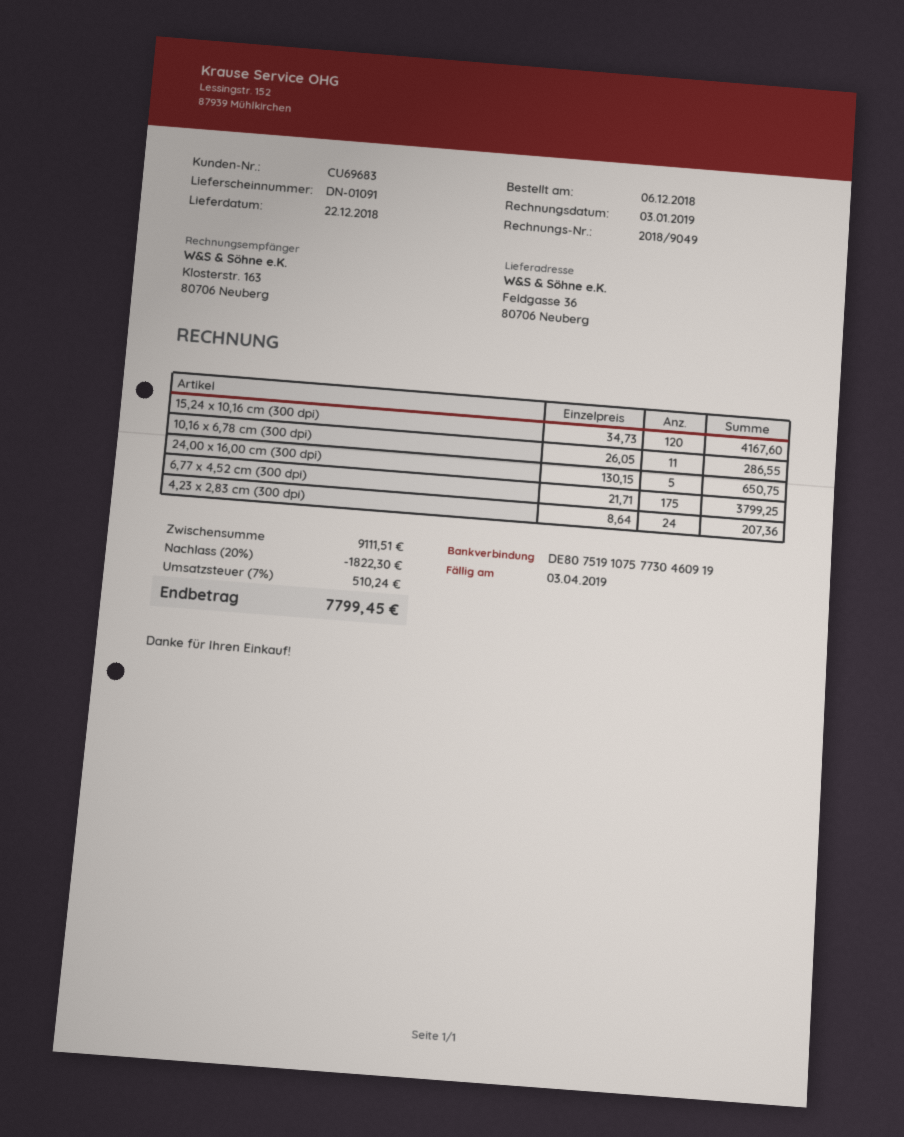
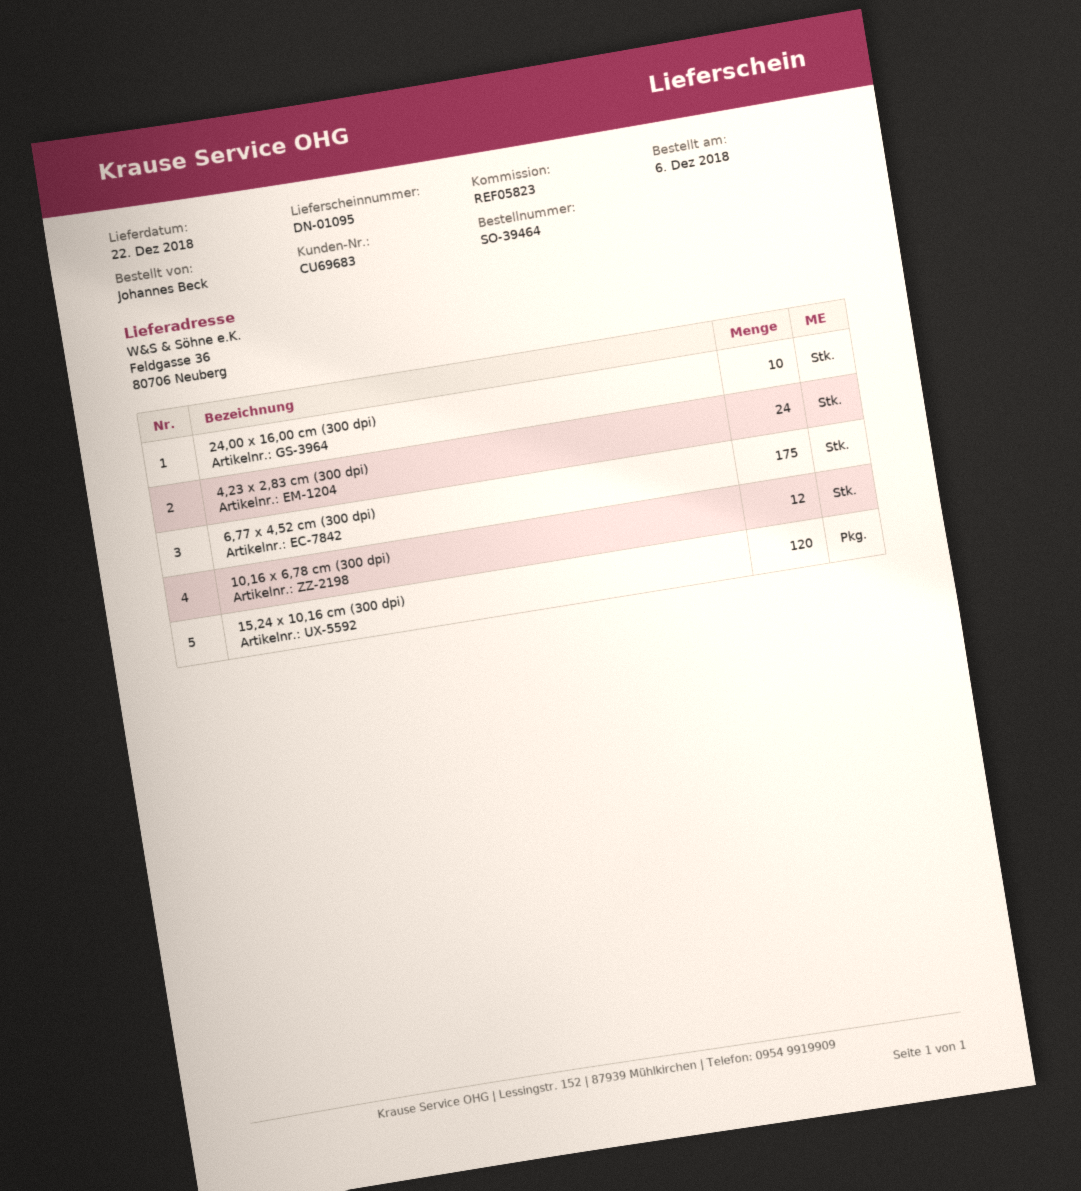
delivery note number: DN-01091 -> DN-01095
10,16 x 6,78 cm (300 dpi): 11 -> 12
24,00 x 16,00 cm (300 dpi): 5 -> 10

